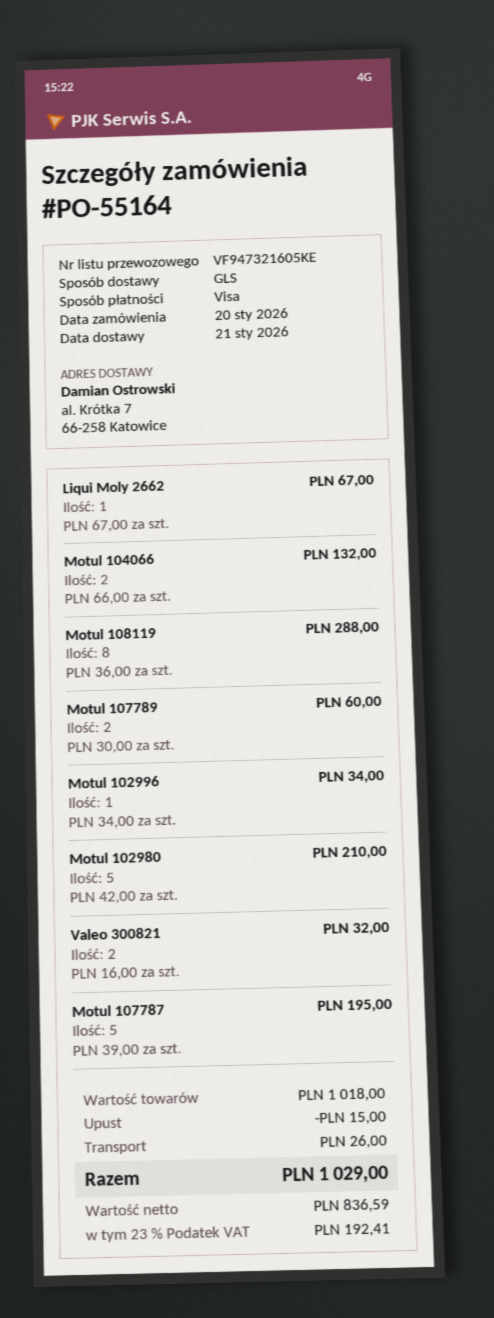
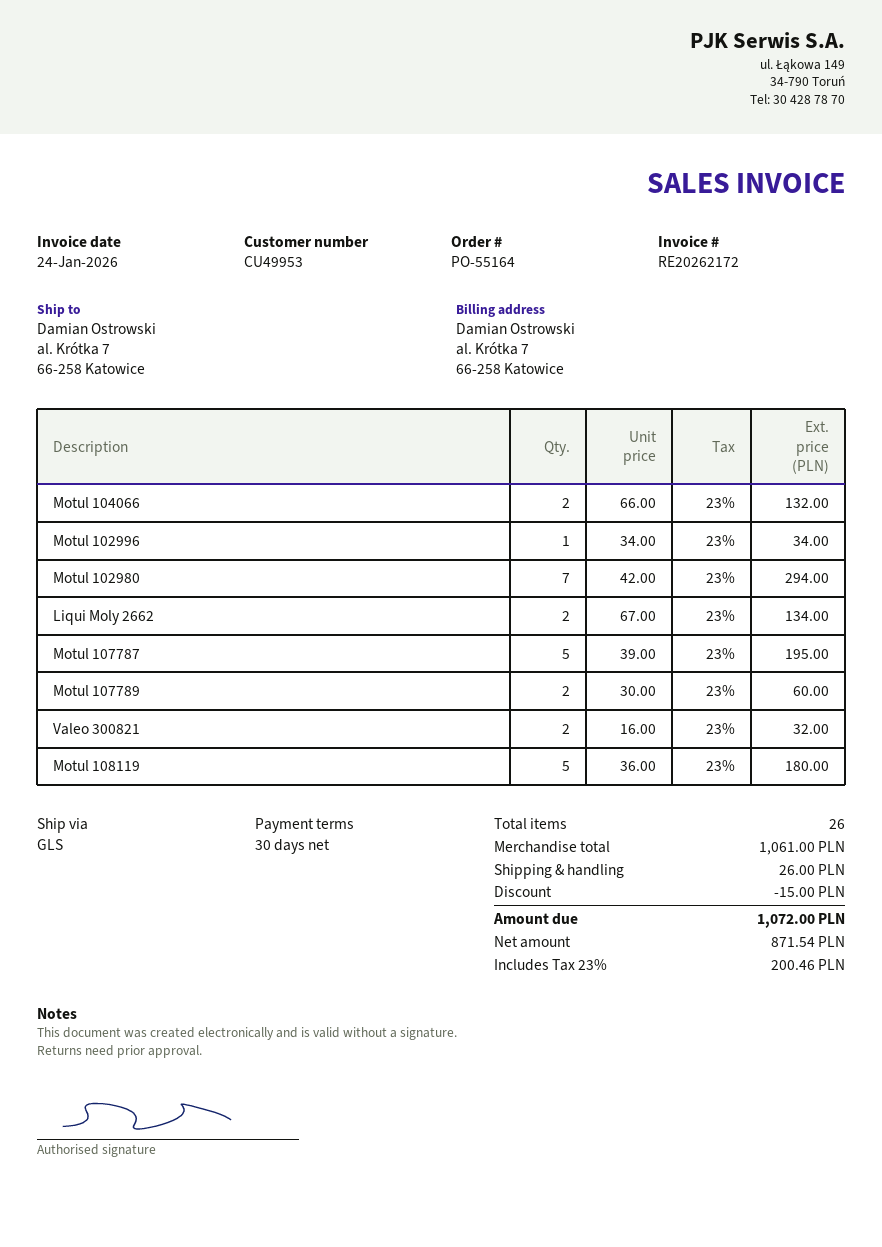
Liqui Moly 2662: 1 x 67.00 = 67.00 -> 2 x 67.00 = 134.00
Motul 108119: 8 x 36.00 = 288.00 -> 5 x 36.00 = 180.00
Motul 102980: 5 x 42.00 = 210.00 -> 7 x 42.00 = 294.00
subtotal: 1018.00 -> 1061.00
net: 836.59 -> 871.54
tax: 23% = 192.41 -> 23% = 200.46
total: 1029.00 -> 1072.00

